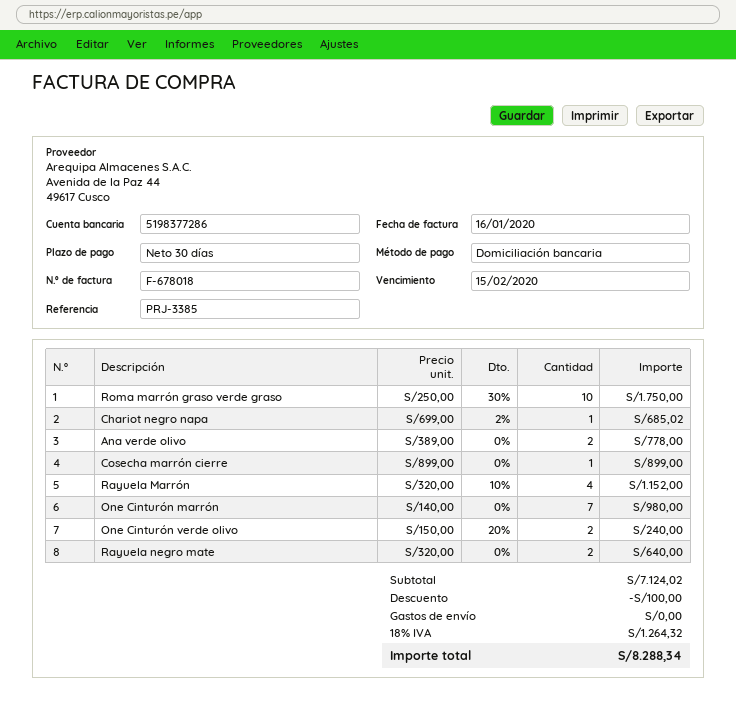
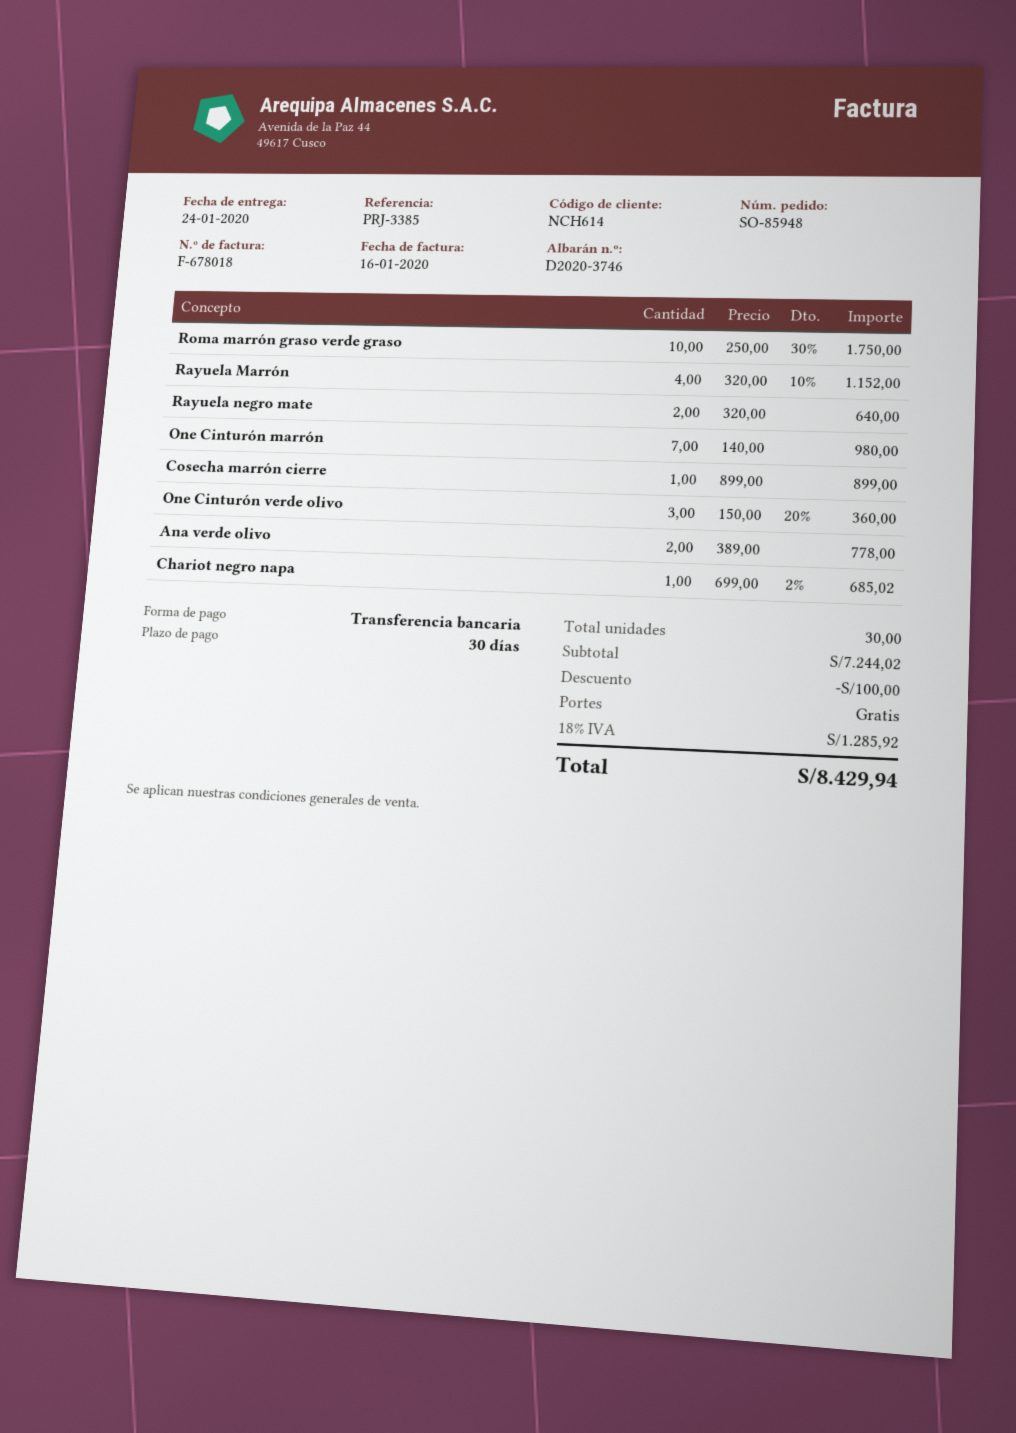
payment method: direct debit -> bank transfer
One Cinturón verde olivo: 2 x 150.00 - 20% = 240.00 -> 3 x 150.00 - 20% = 360.00
subtotal: 7124.02 -> 7244.02
tax: 18% = 1264.32 -> 18% = 1285.92
total: 8288.34 -> 8429.94

